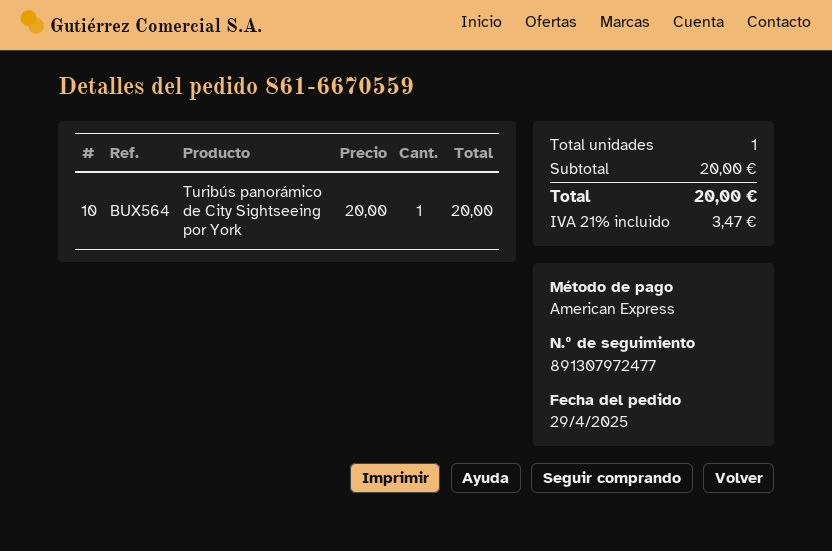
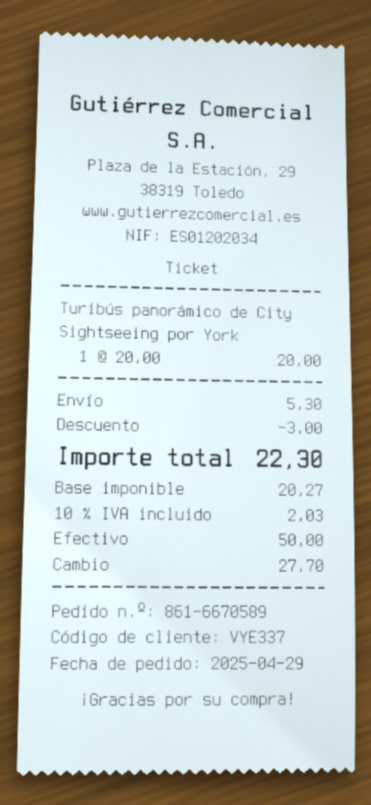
order number: 861-6670559 -> 861-6670589
payment method: American Express -> cash
discount: none -> 3.00
shipping: none -> 5.30
tax: 21% = 3.47 -> 10% = 2.03
total: 20.00 -> 22.30

